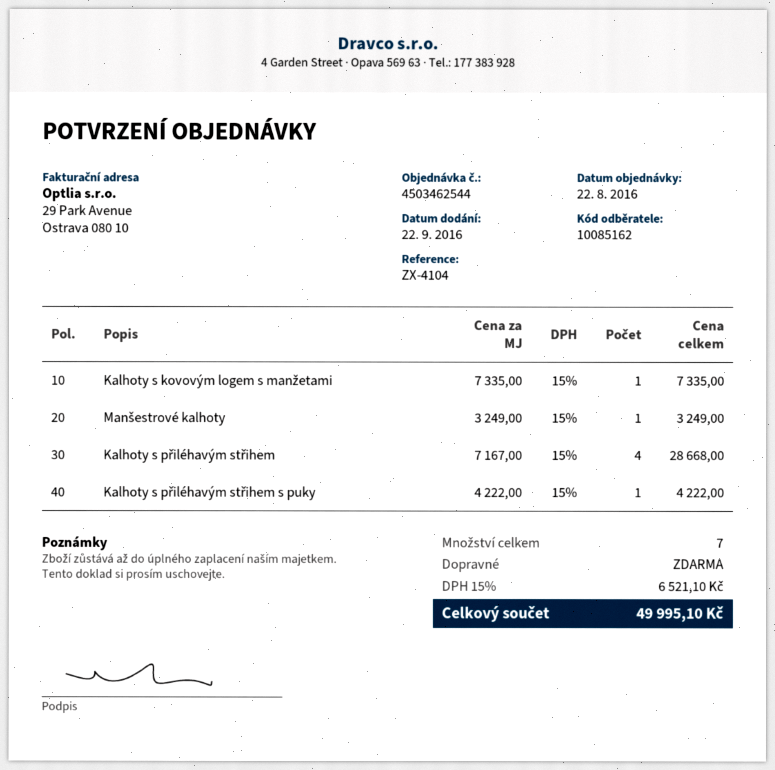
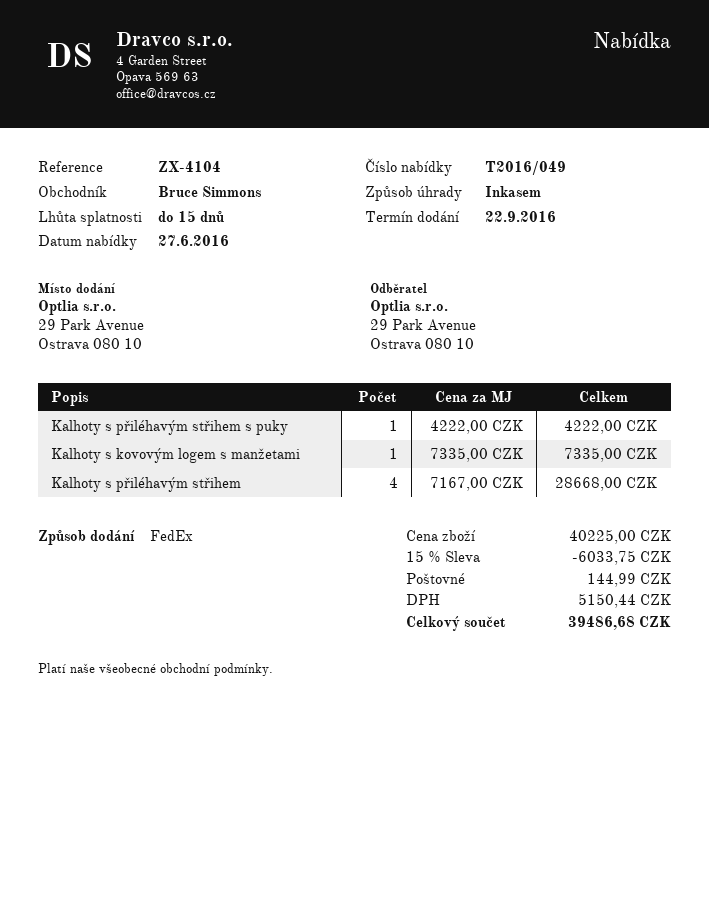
Manšestrové kalhoty: 1 x 3249.00 = 3249.00 -> none
discount: none -> 15% = 6033.75
shipping: 0.00 -> 144.99
tax: 6521.10 -> 5150.44
total: 49995.10 -> 39486.68

